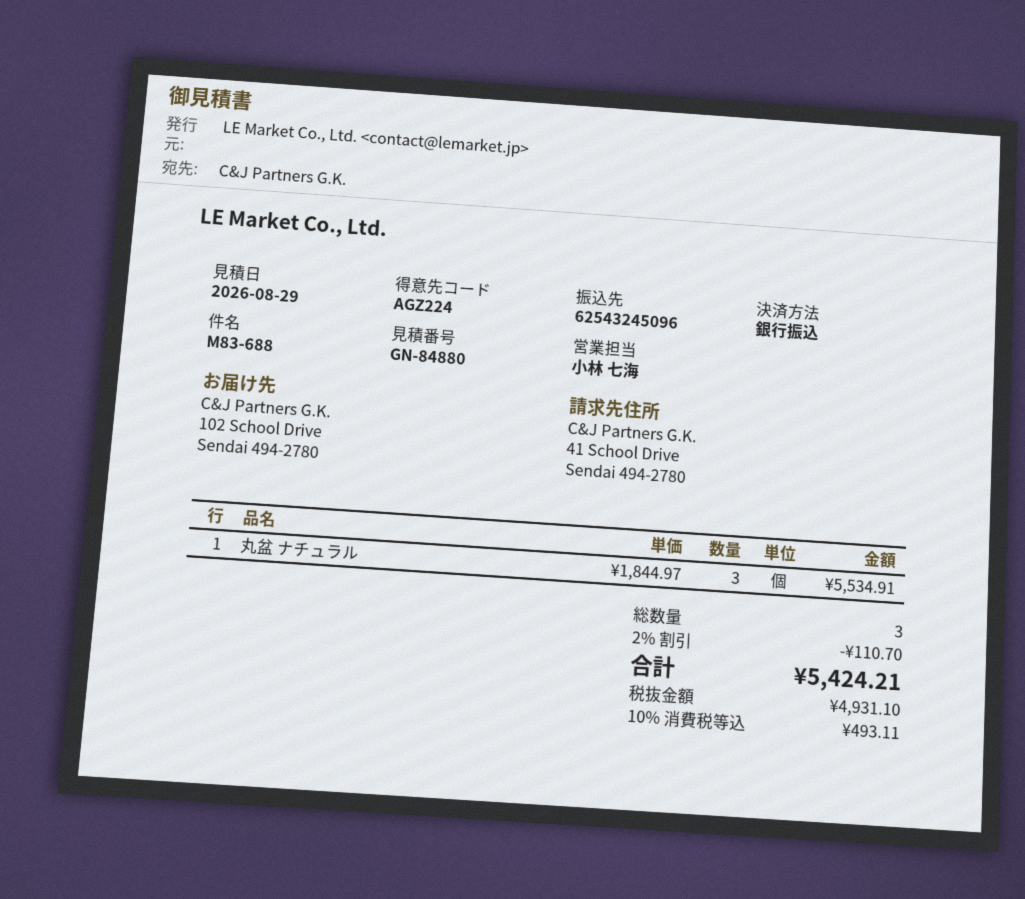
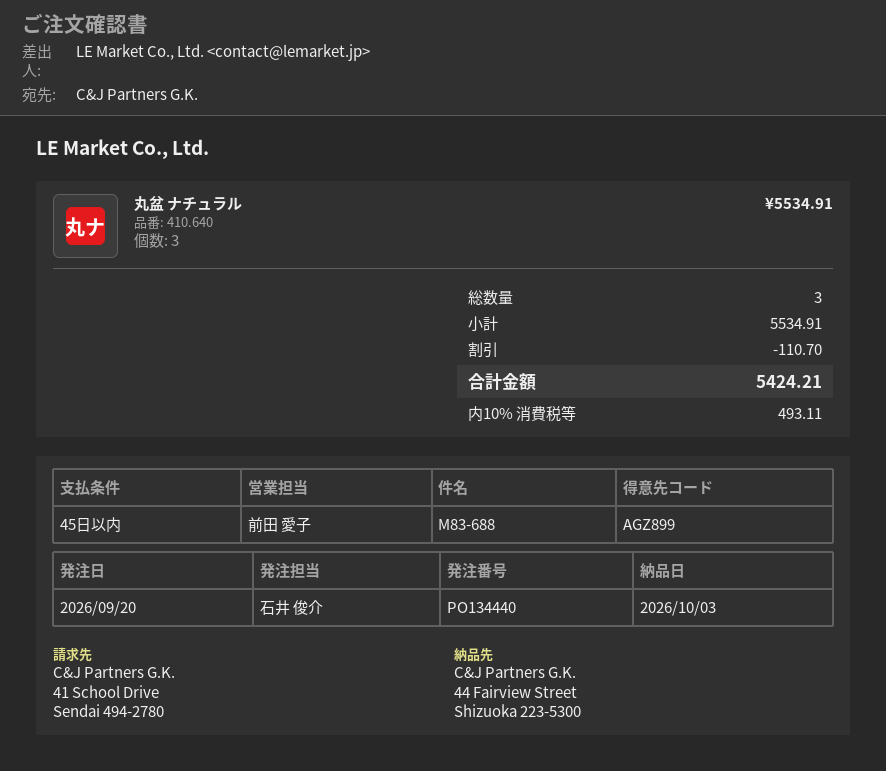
customer number: AGZ224 -> AGZ899
sales rep: 小林 七海 -> 前田 愛子
ship to: 102 School Drive, Sendai 494-2780 -> 44 Fairview Street, Shizuoka 223-5300

